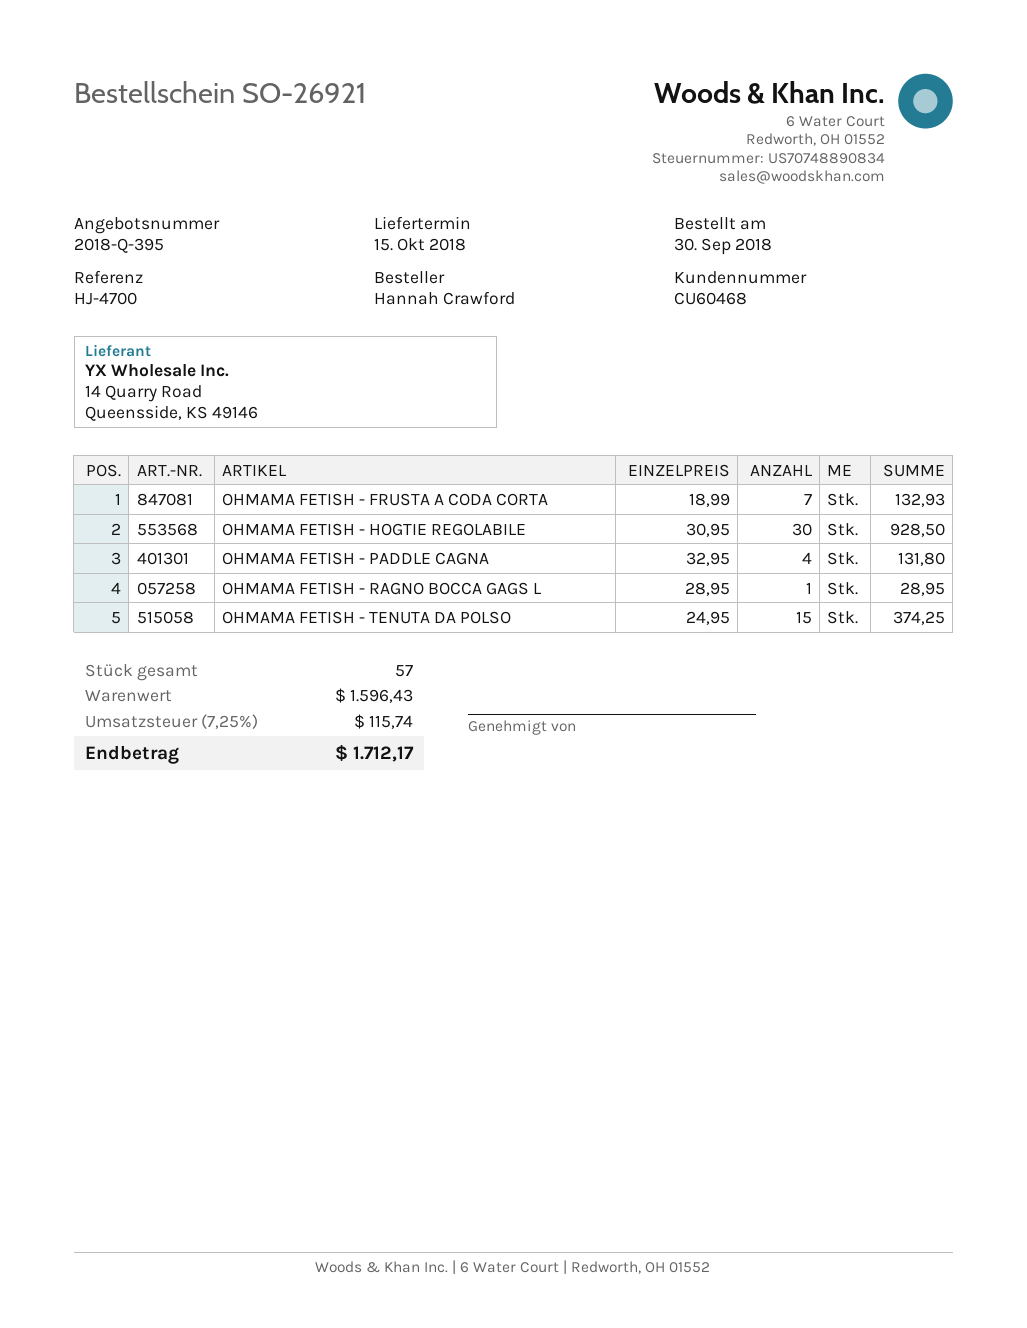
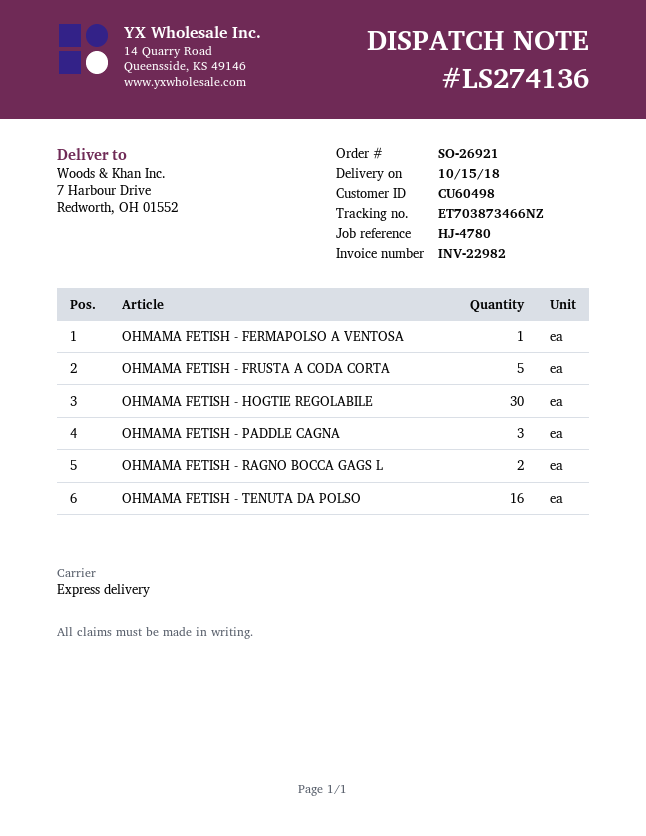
customer number: CU60468 -> CU60498
reference: HJ-4700 -> HJ-4780
OHMAMA FETISH - FRUSTA A CODA CORTA: 7 -> 5
OHMAMA FETISH - PADDLE CAGNA: 4 -> 3
OHMAMA FETISH - RAGNO BOCCA GAGS L: 1 -> 2
OHMAMA FETISH - TENUTA DA POLSO: 15 -> 16
OHMAMA FETISH - FERMAPOLSO A VENTOSA: none -> 1

